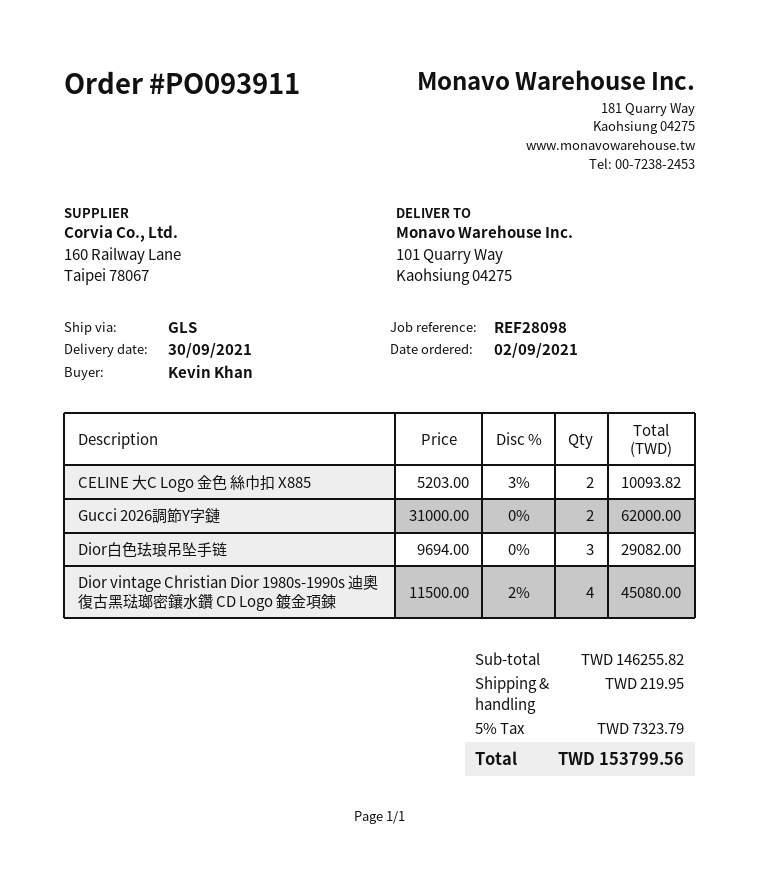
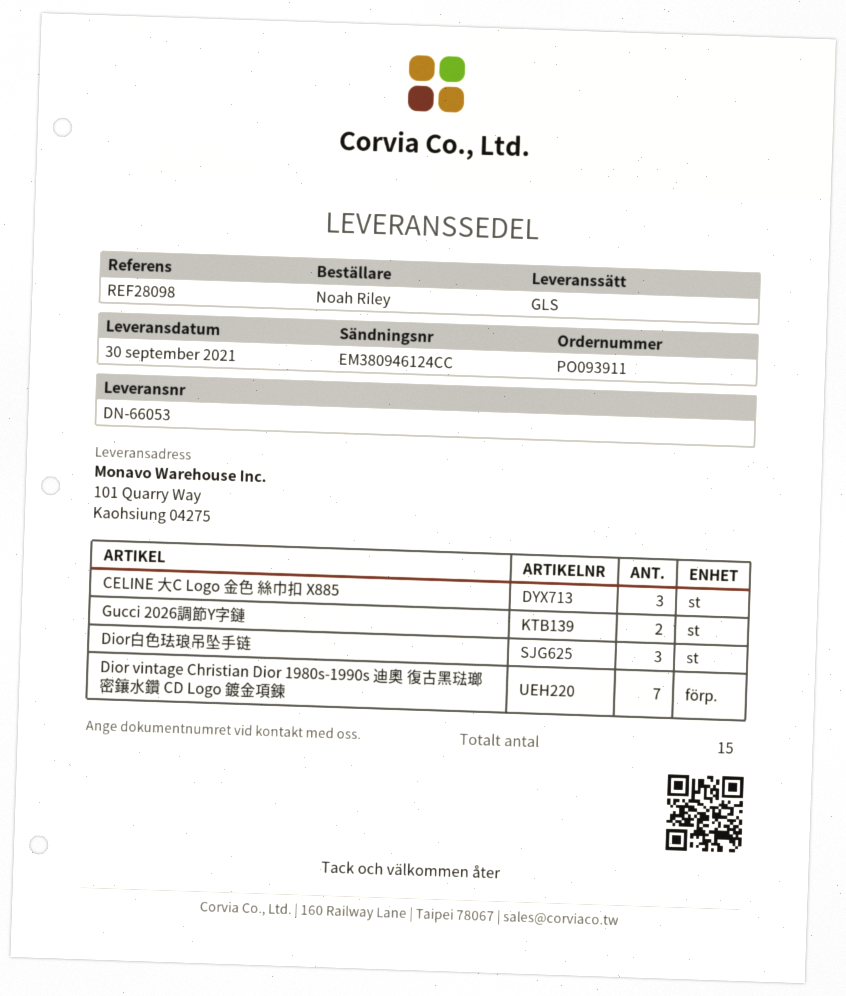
ordered by: Kevin Khan -> Noah Riley
CELINE 大C Logo 金色 絲巾扣 X885: 2 -> 3
Dior vintage Christian Dior 1980s-1990s 迪奧 復古黑琺瑯密鑲水鑽 CD Logo 鍍金項鍊: 4 -> 7

